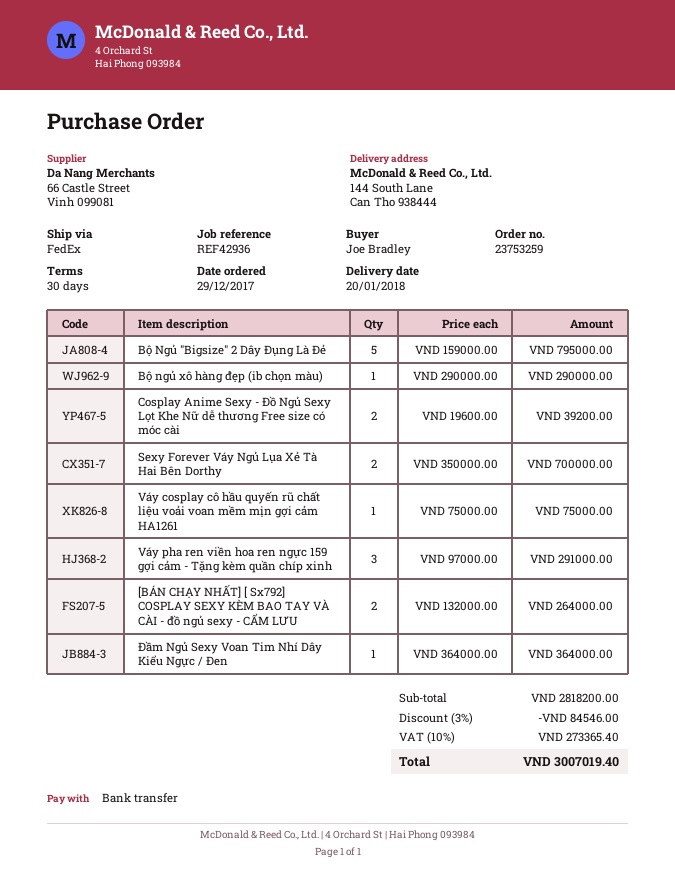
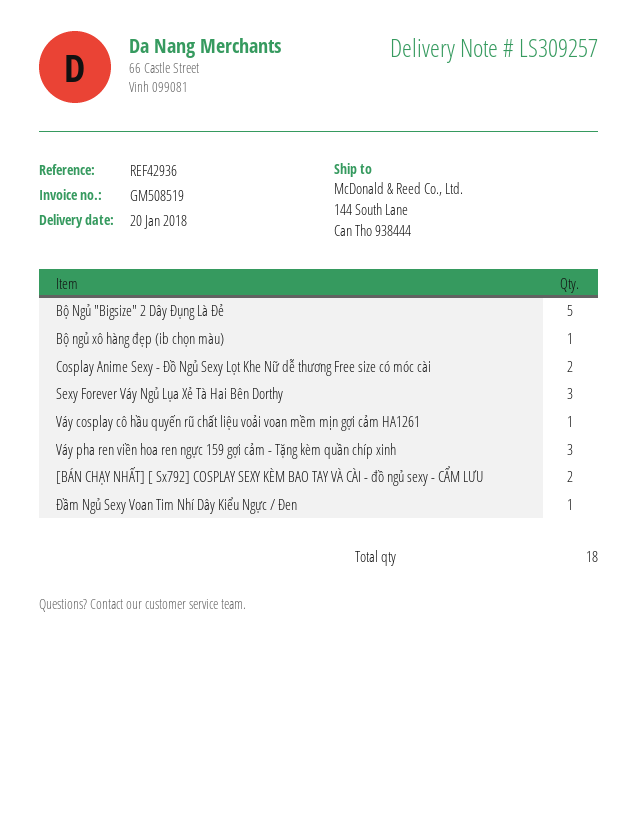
Sexy Forever Váy Ngủ Lụa Xẻ Tà Hai Bên Dorthy: 2 -> 3

